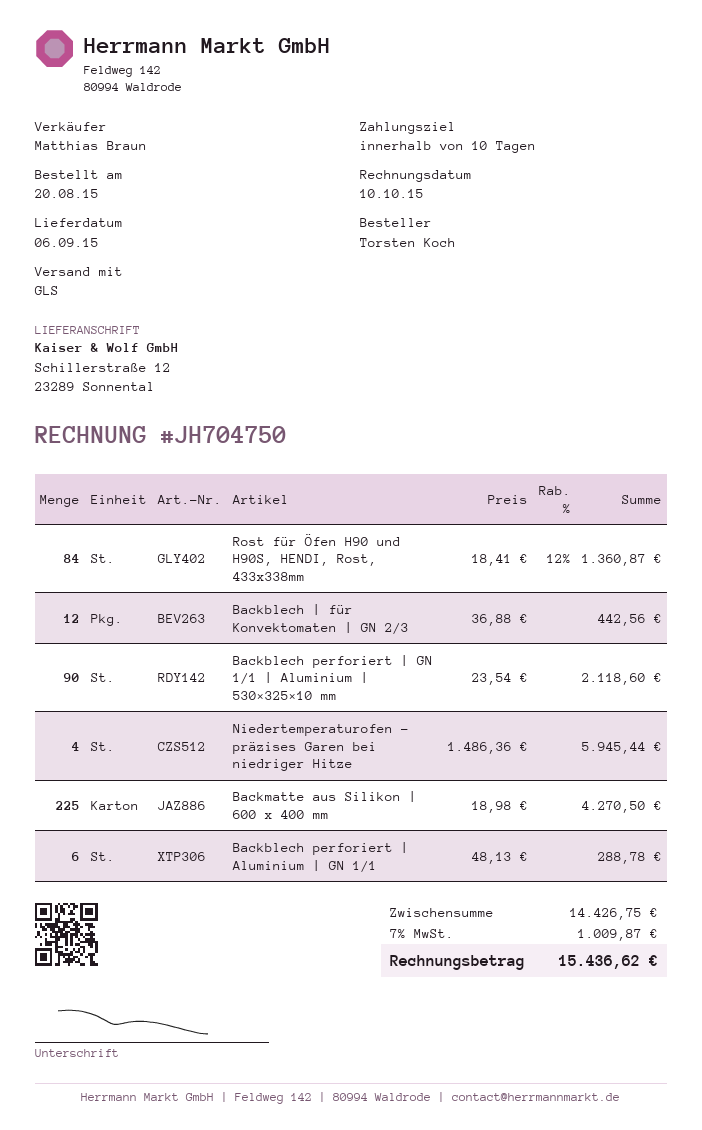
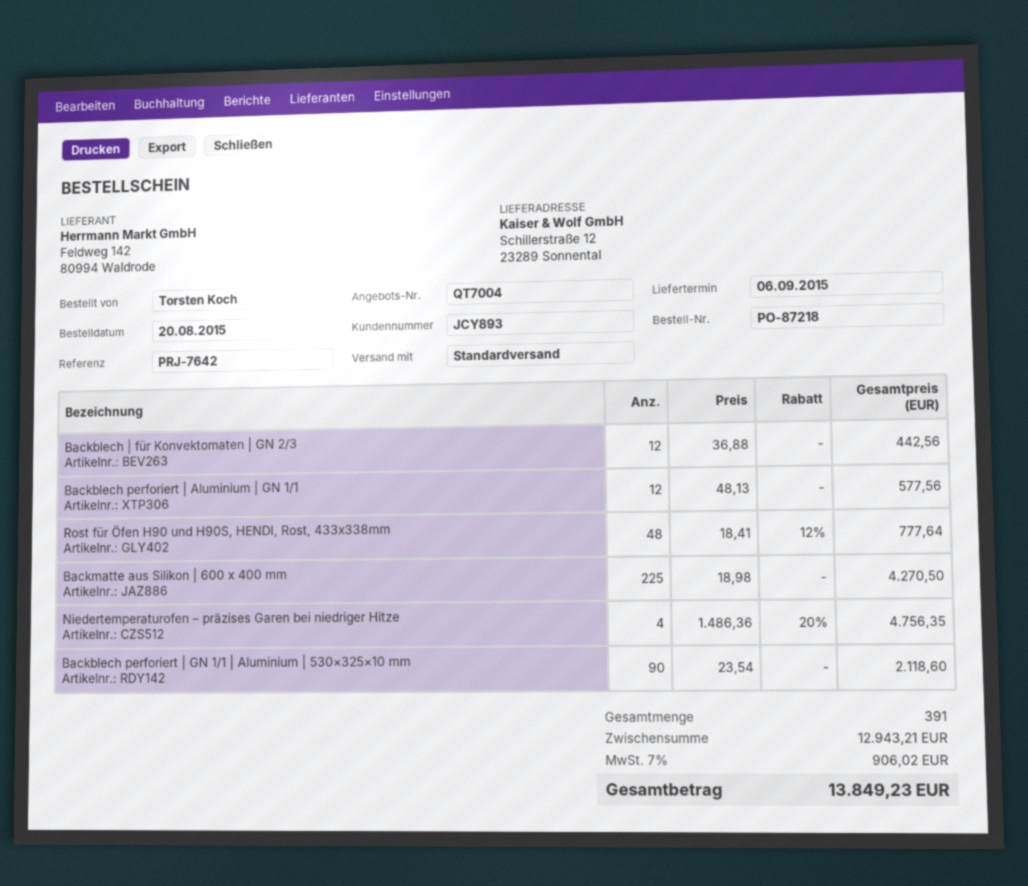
shipping method: GLS -> standard
Rost für Öfen H90 und H90S, HENDI, Rost, 433x338mm: 84 x 18.41 - 12% = 1360.87 -> 48 x 18.41 - 12% = 777.64
Niedertemperaturofen – präzises Garen bei niedriger Hitze: 4 x 1486.36 = 5945.44 -> 4 x 1486.36 - 20% = 4756.35
Backblech perforiert | Aluminium | GN 1/1: 6 x 48.13 = 288.78 -> 12 x 48.13 = 577.56
subtotal: 14426.75 -> 12943.21
tax: 7% = 1009.87 -> 7% = 906.02
total: 15436.62 -> 13849.23

